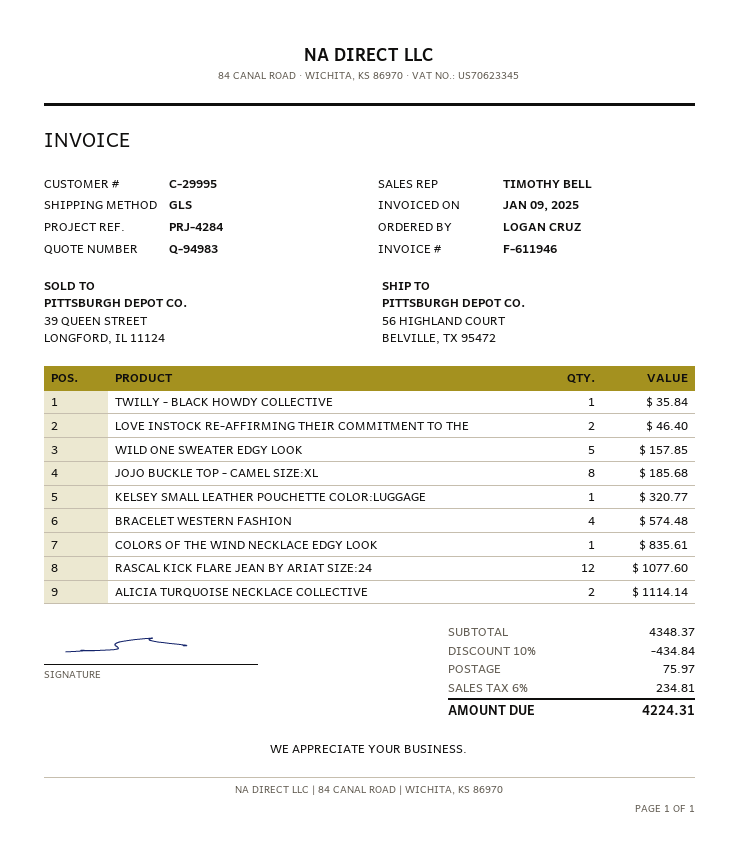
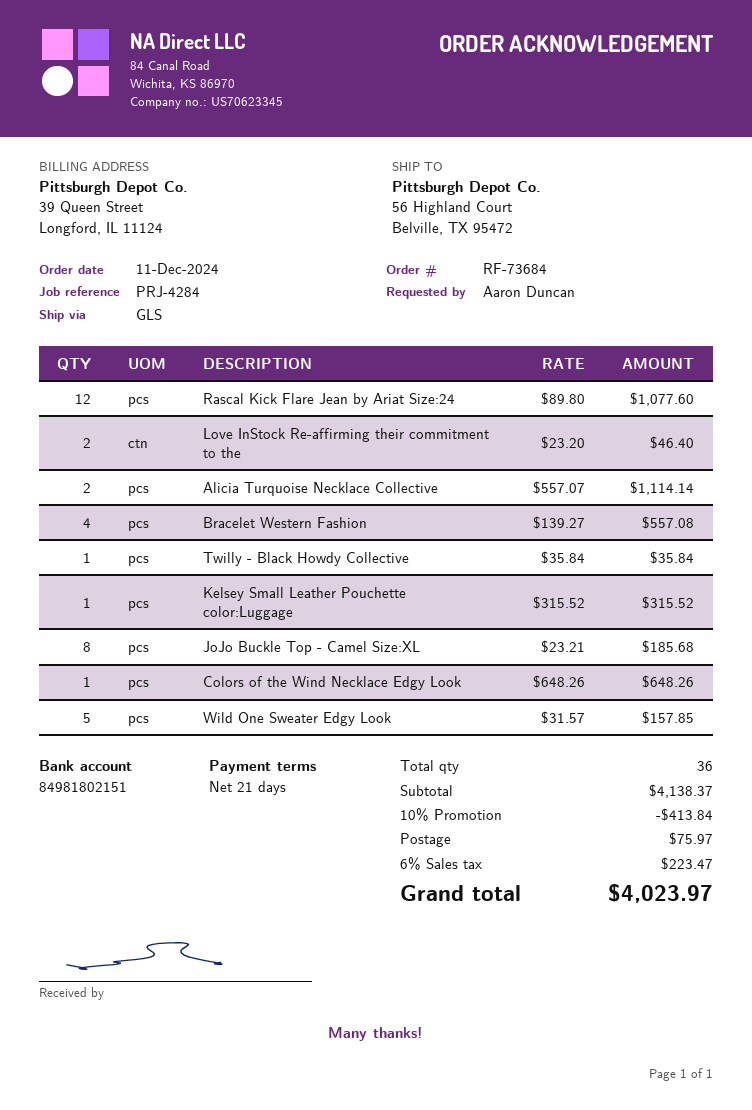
ordered by: LOGAN CRUZ -> Aaron Duncan
KELSEY SMALL LEATHER POUCHETTE COLOR:LUGGAGE: 1 for 320.77 -> 1 for 315.52
BRACELET WESTERN FASHION: 4 for 574.48 -> 4 for 557.08
COLORS OF THE WIND NECKLACE EDGY LOOK: 1 for 835.61 -> 1 for 648.26
subtotal: 4348.37 -> 4138.37
discount: 10% = 434.84 -> 10% = 413.84
tax: 6% = 234.81 -> 6% = 223.47
total: 4224.31 -> 4023.97

